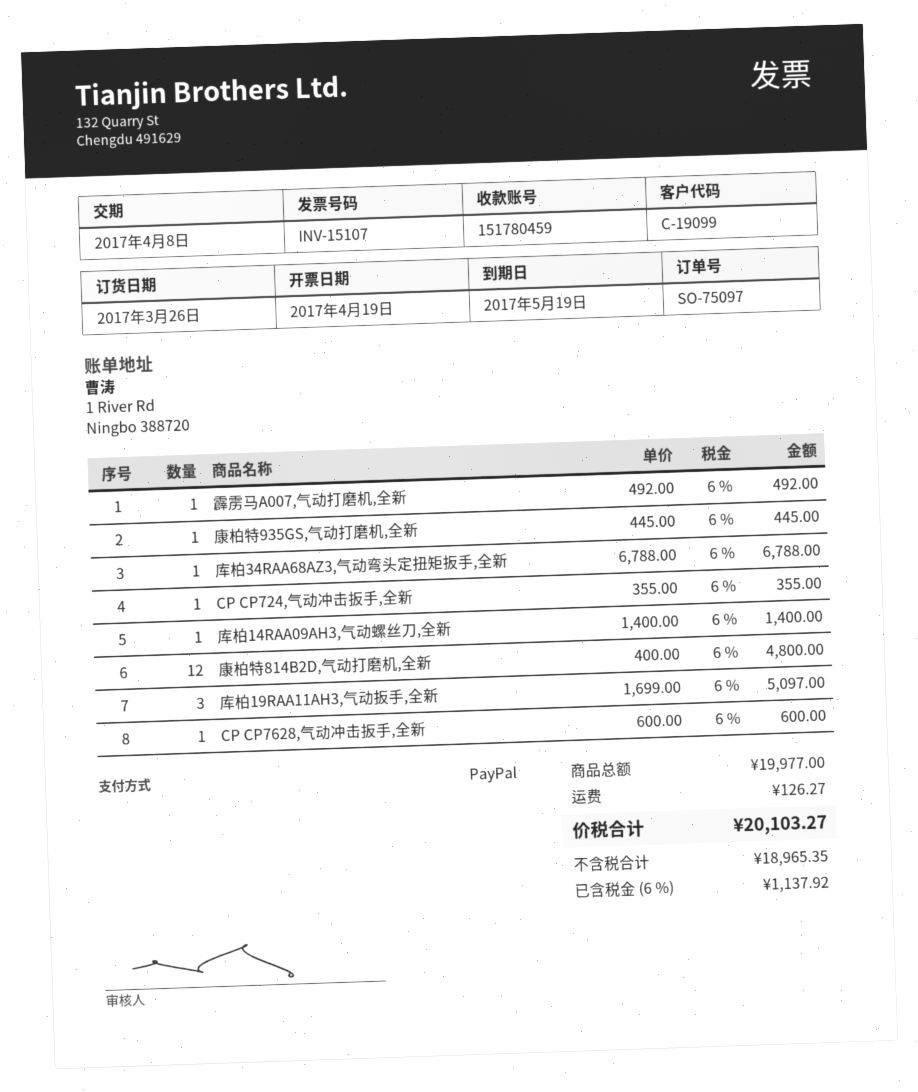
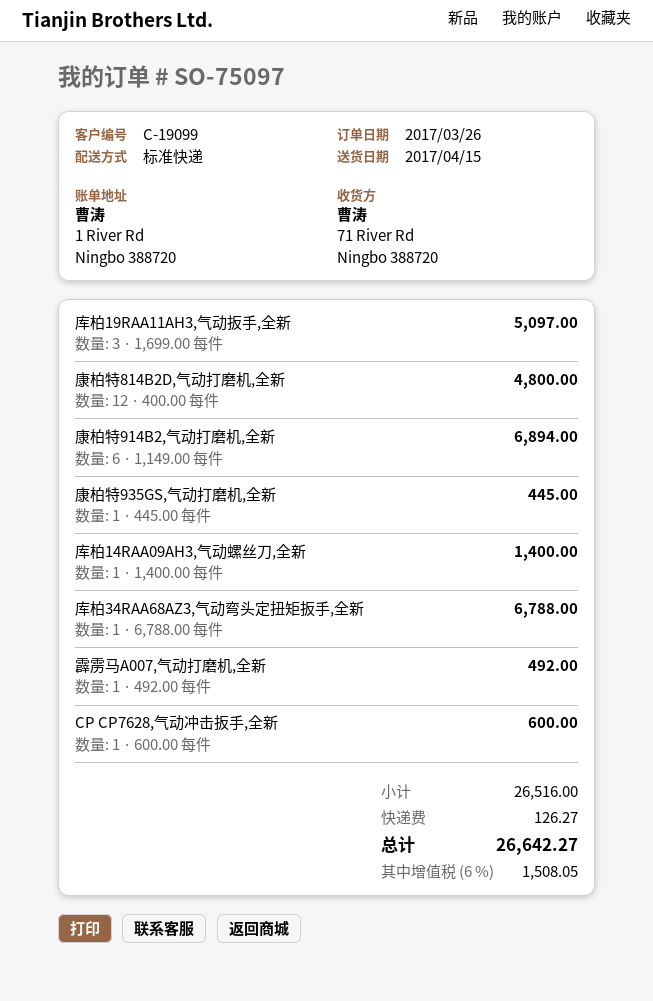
delivery date: 2017-04-08 -> 2017-04-15
CP CP724,气动冲击扳手,全新: 1 x 355.00 = 355.00 -> none
康柏特914B2,气动打磨机,全新: none -> 6 x 1149.00 = 6894.00
subtotal: 19977.00 -> 26516.00
tax: 6% = 1137.92 -> 6% = 1508.05
total: 20103.27 -> 26642.27

